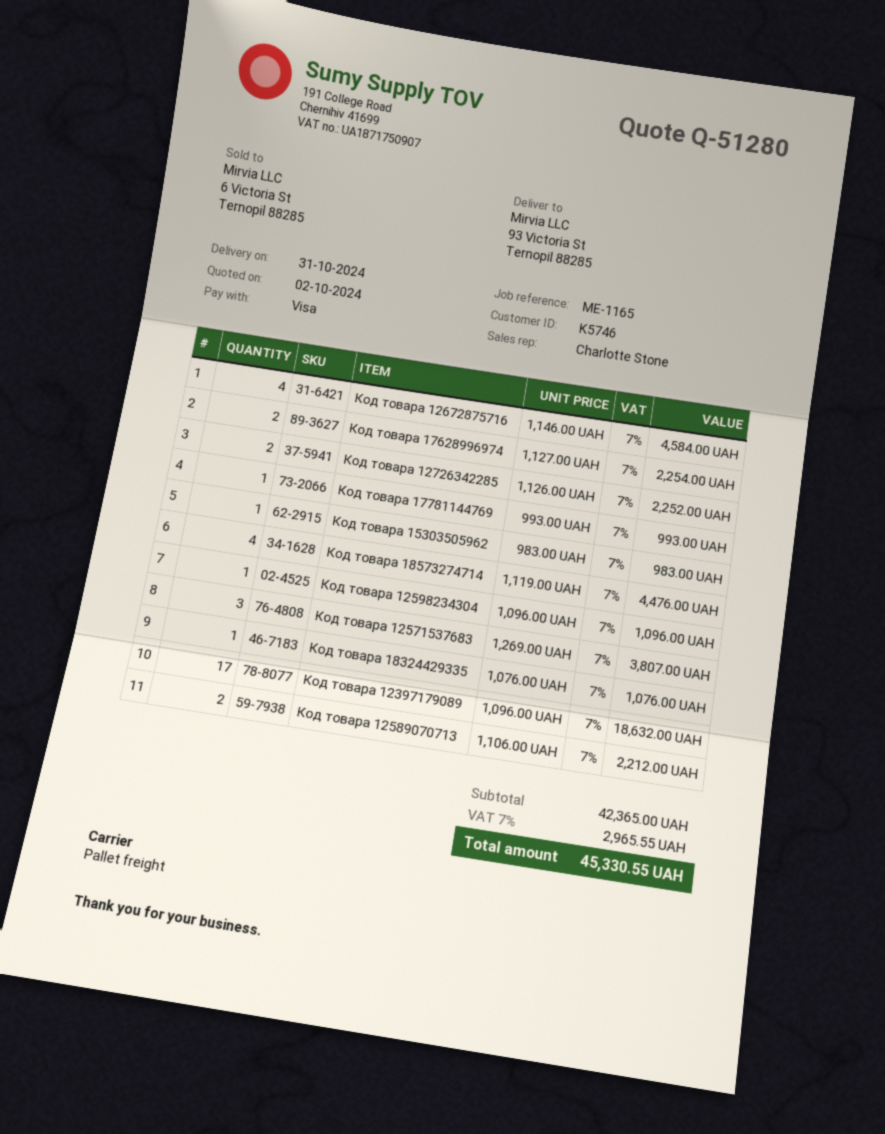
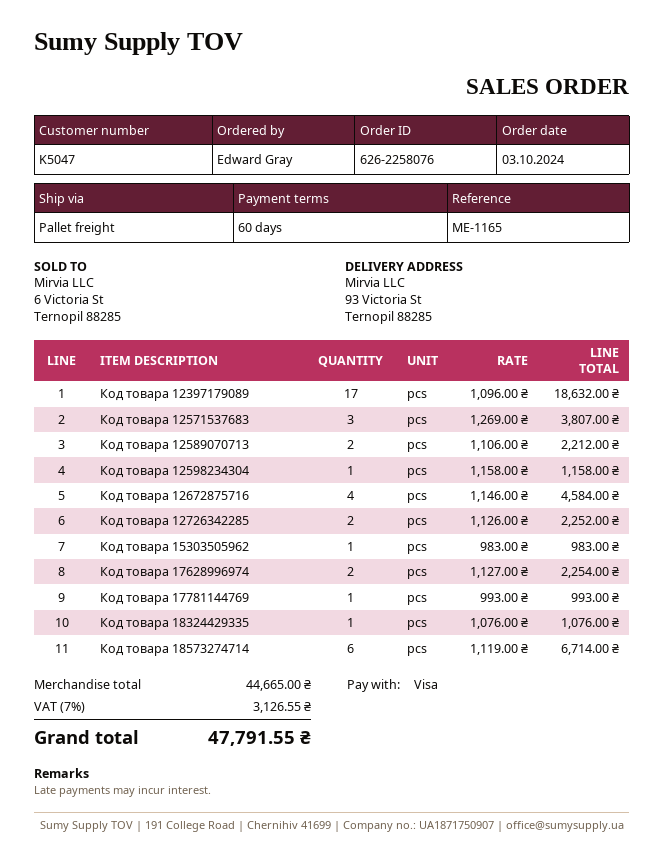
customer number: K5746 -> K5047
Код товара 18573274714: 4 x 1119.00 = 4476.00 -> 6 x 1119.00 = 6714.00
Код товара 12598234304: 1 x 1096.00 = 1096.00 -> 1 x 1158.00 = 1158.00
subtotal: 42365.00 -> 44665.00
tax: 7% = 2965.55 -> 7% = 3126.55
total: 45330.55 -> 47791.55

